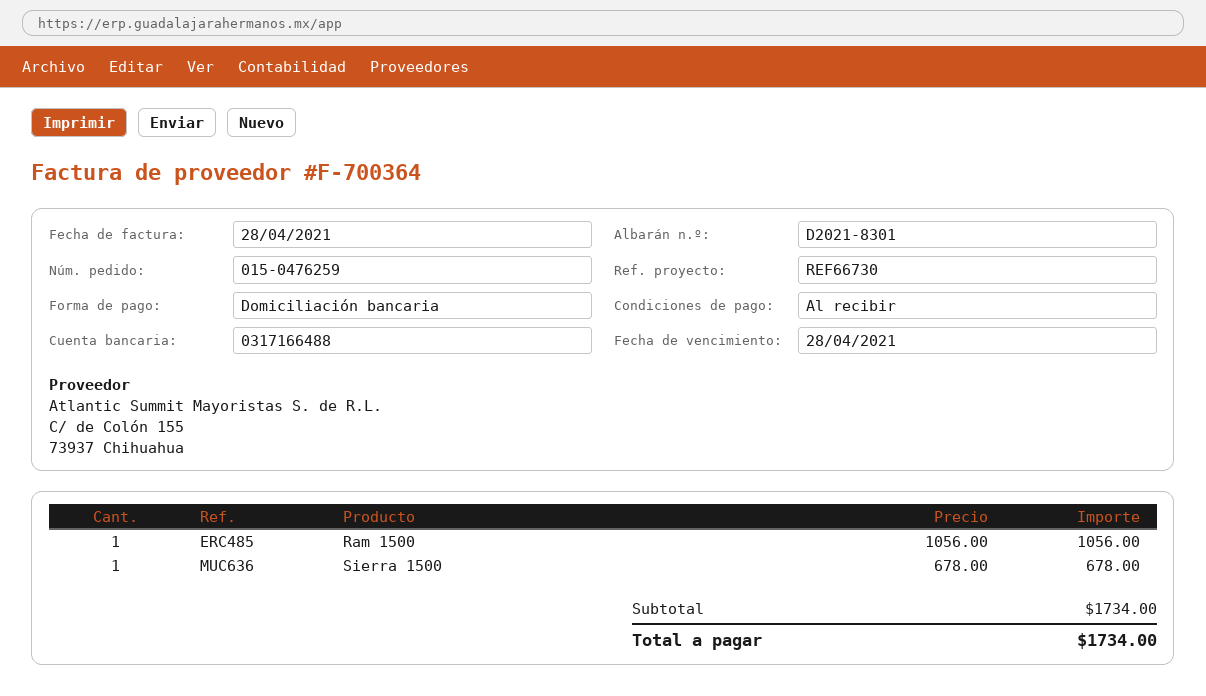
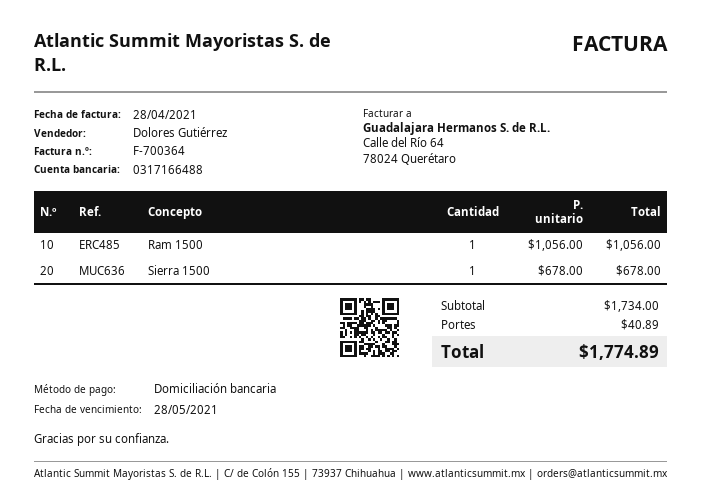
due date: 2021-04-28 -> 2021-05-28
shipping: none -> 40.89
total: 1734.00 -> 1774.89

